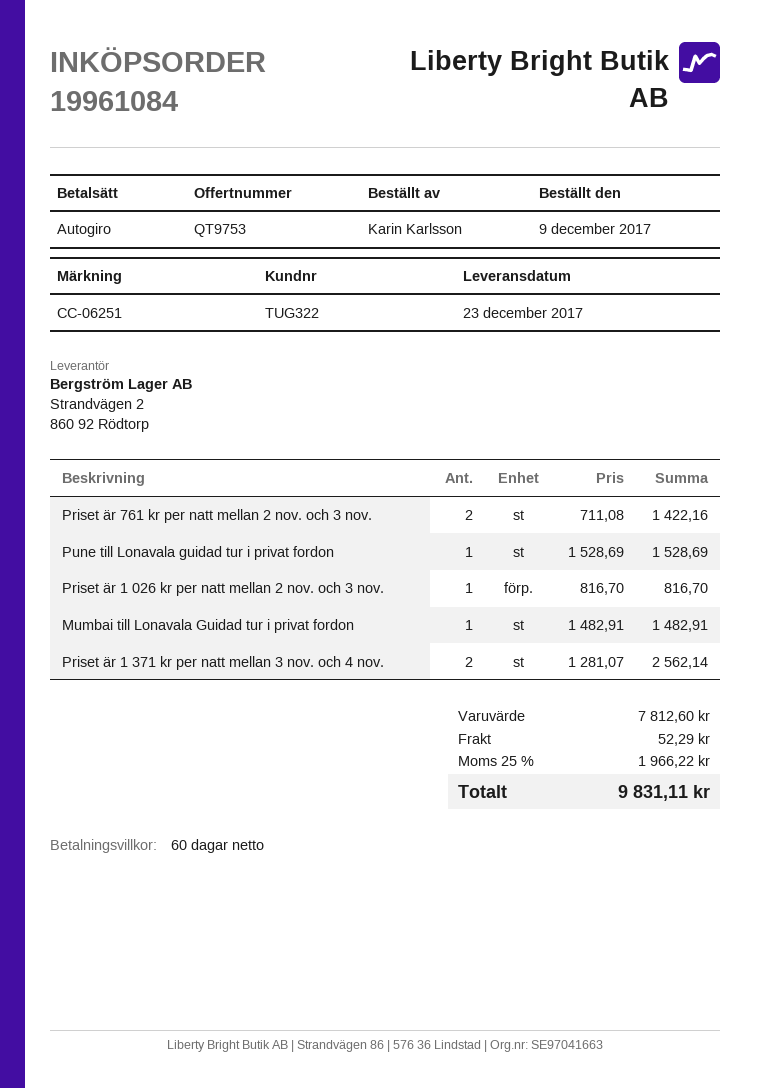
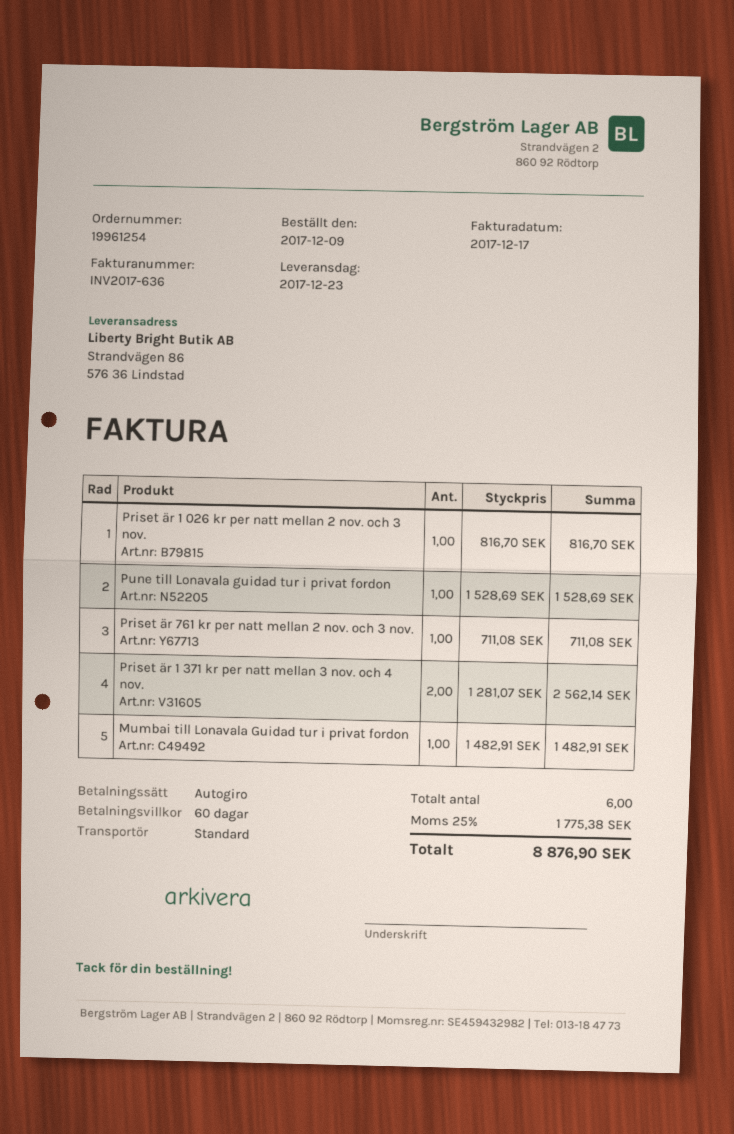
order number: 19961084 -> 19961254
Priset är 761 kr per natt mellan 2 nov. och 3 nov.: 2 x 711.08 = 1422.16 -> 1 x 711.08 = 711.08
shipping: 52.29 -> none
tax: 25% = 1966.22 -> 25% = 1775.38
total: 9831.11 -> 8876.90

